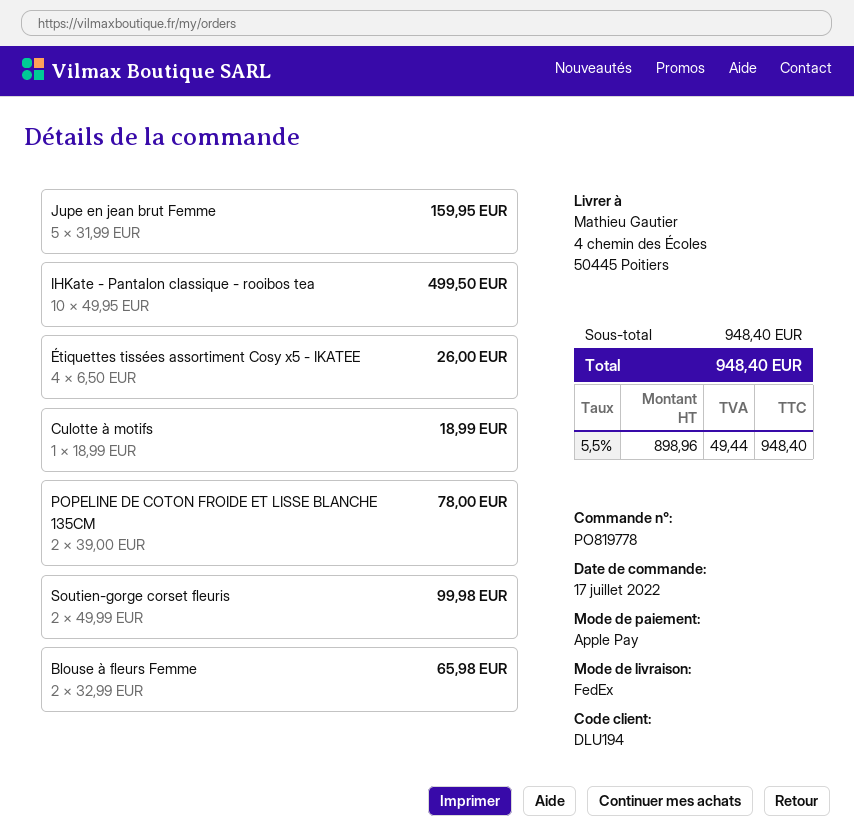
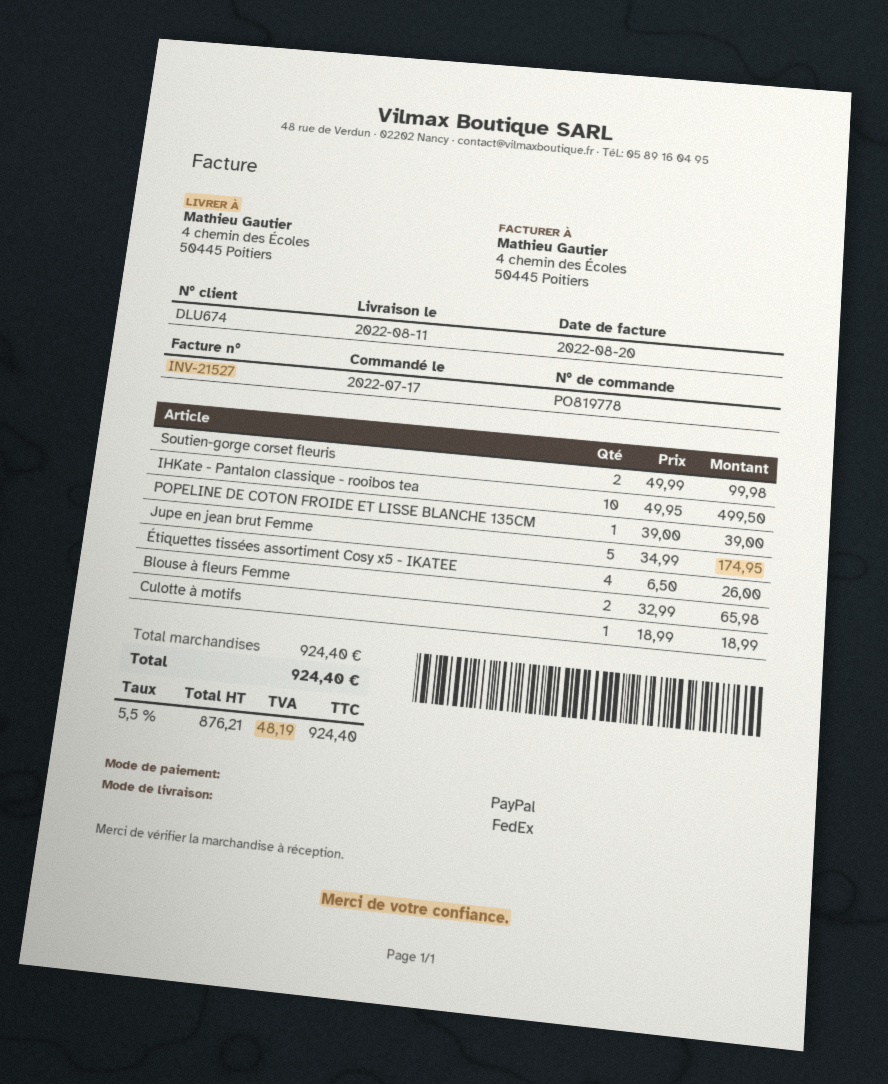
customer number: DLU194 -> DLU674
payment method: Apple Pay -> PayPal
Jupe en jean brut Femme: 5 x 31.99 = 159.95 -> 5 x 34.99 = 174.95
POPELINE DE COTON FROIDE ET LISSE BLANCHE 135CM: 2 x 39.00 = 78.00 -> 1 x 39.00 = 39.00
subtotal: 948.40 -> 924.40
net: 898.96 -> 876.21
tax: 5.5% = 49.44 -> 5.5% = 48.19
total: 948.40 -> 924.40

